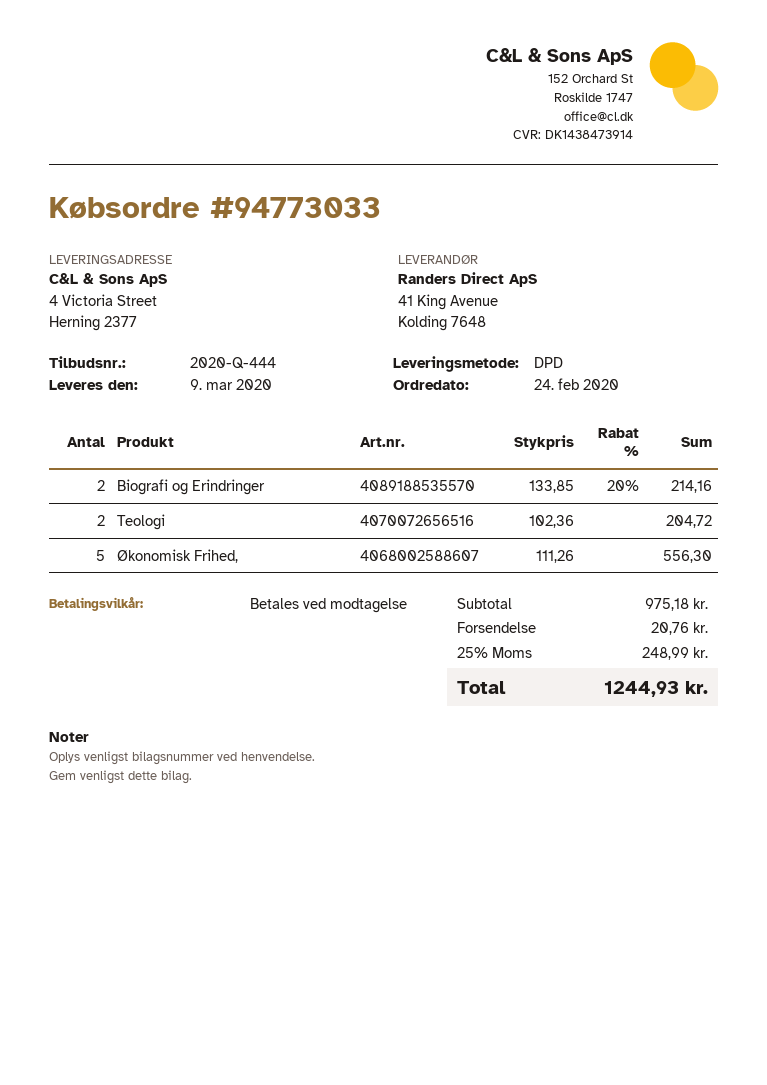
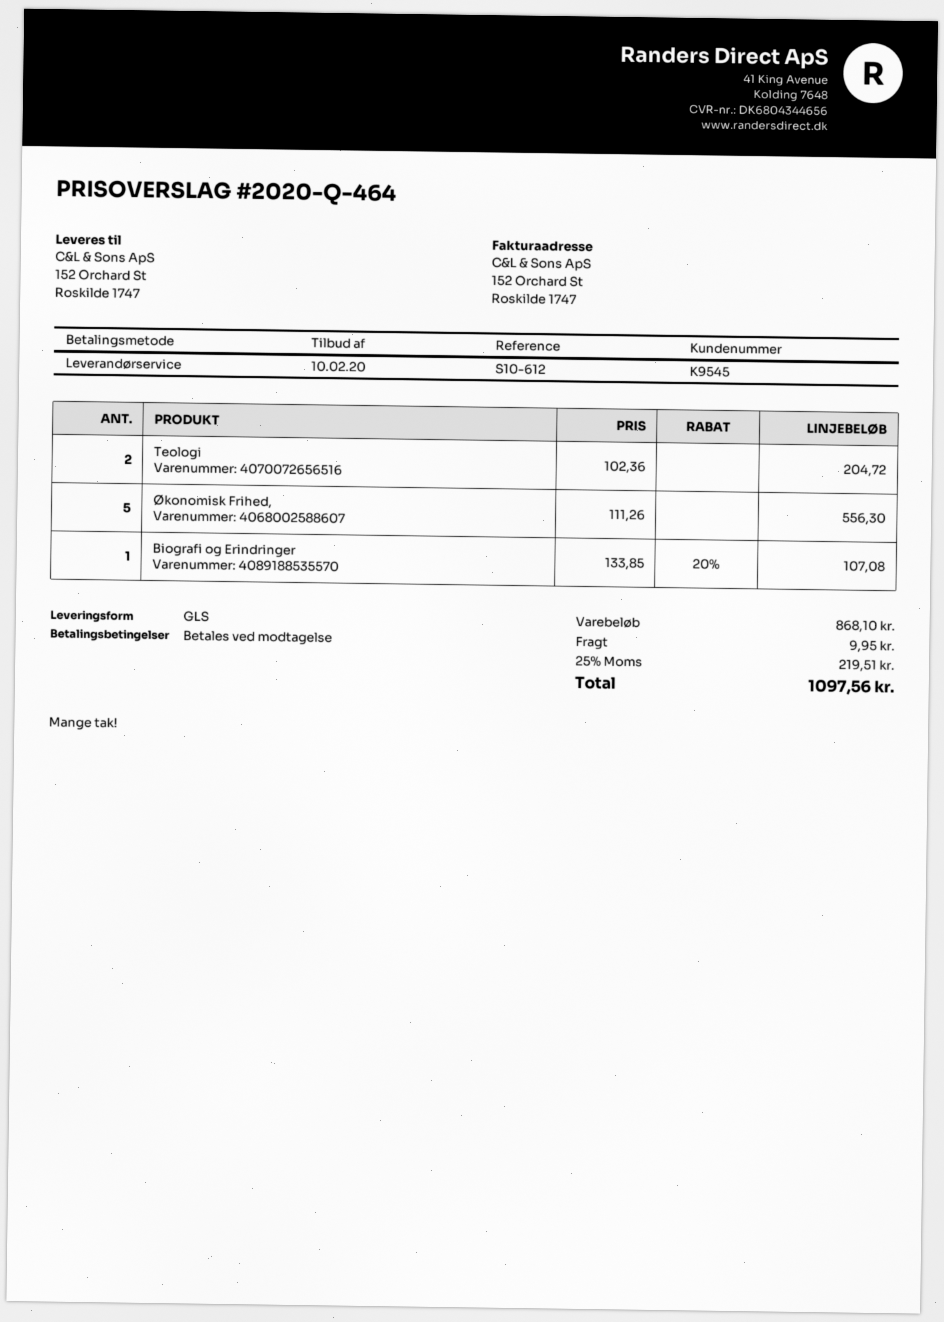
quote number: 2020-Q-444 -> 2020-Q-464
shipping method: DPD -> GLS
ship to: 4 Victoria Street, Herning 2377 -> 152 Orchard St, Roskilde 1747
Biografi og Erindringer: 2 x 133.85 - 20% = 214.16 -> 1 x 133.85 - 20% = 107.08
subtotal: 975.18 -> 868.10
shipping: 20.76 -> 9.95
tax: 25% = 248.99 -> 25% = 219.51
total: 1244.93 -> 1097.56

